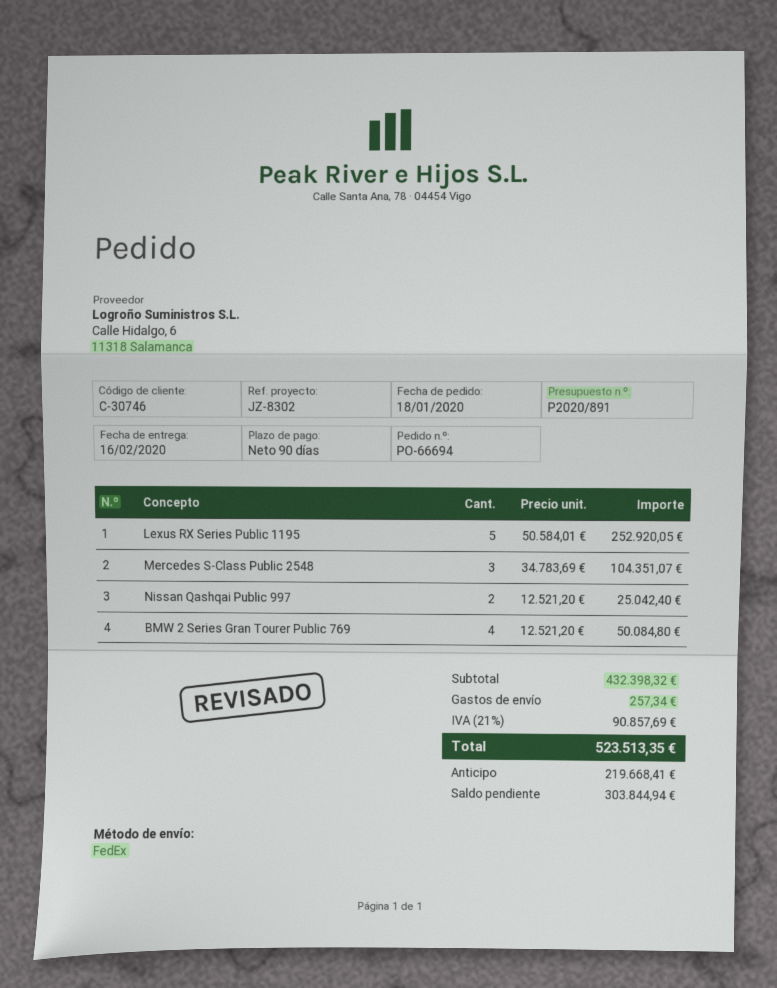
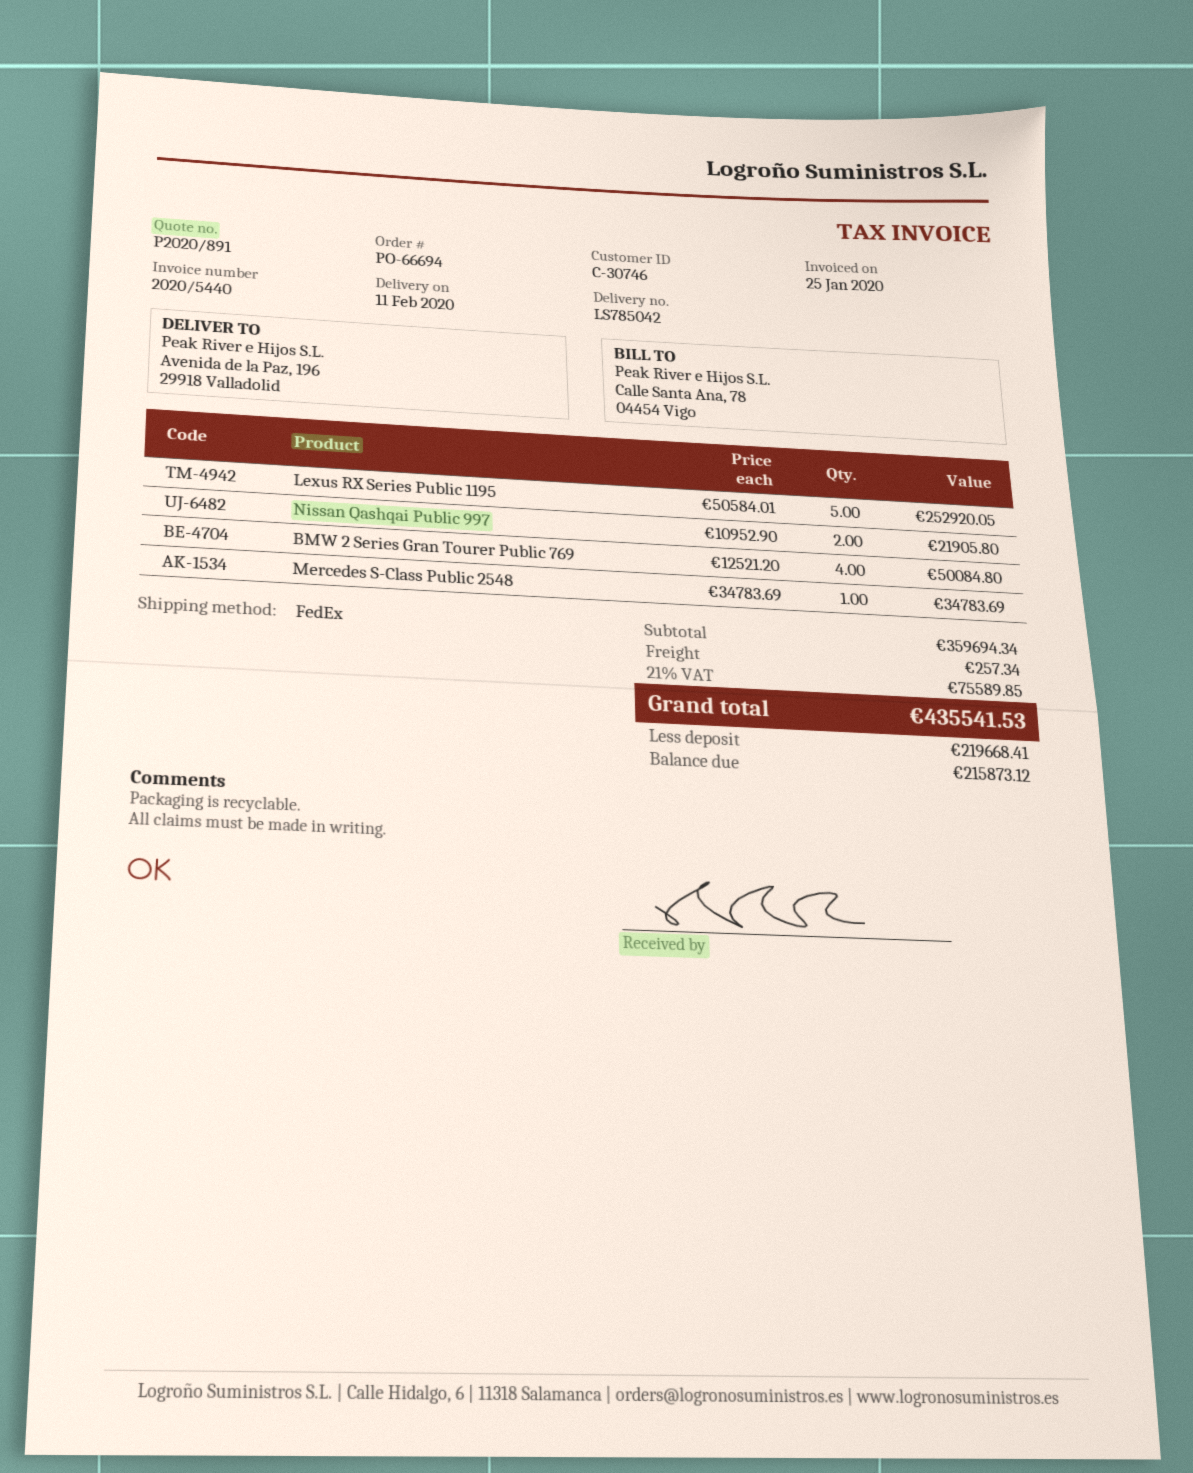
delivery date: 2020-02-16 -> 2020-02-11
Mercedes S-Class Public 2548: 3 x 34783.69 = 104351.07 -> 1 x 34783.69 = 34783.69
Nissan Qashqai Public 997: 2 x 12521.20 = 25042.40 -> 2 x 10952.90 = 21905.80
subtotal: 432398.32 -> 359694.34
tax: 21% = 90857.69 -> 21% = 75589.85
total: 523513.35 -> 435541.53
balance: 303844.94 -> 215873.12

